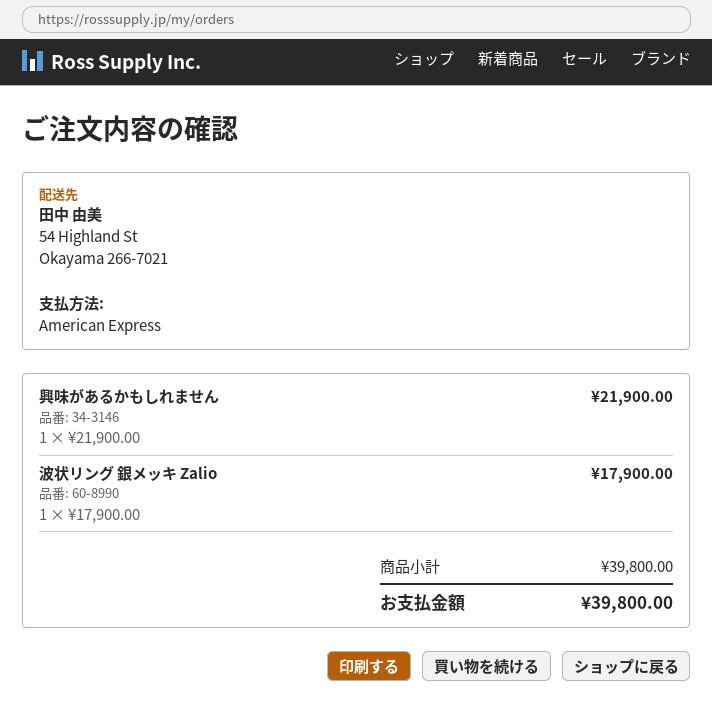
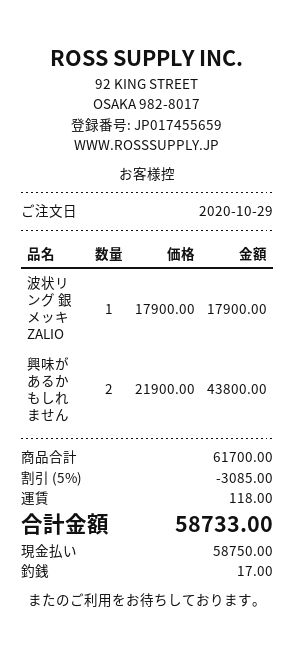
payment method: American Express -> cash
興味があるかもしれません: 1 x 21900.00 = 21900.00 -> 2 x 21900.00 = 43800.00
subtotal: 39800.00 -> 61700.00
discount: none -> 5% = 3085.00
shipping: none -> 118.00
total: 39800.00 -> 58733.00

